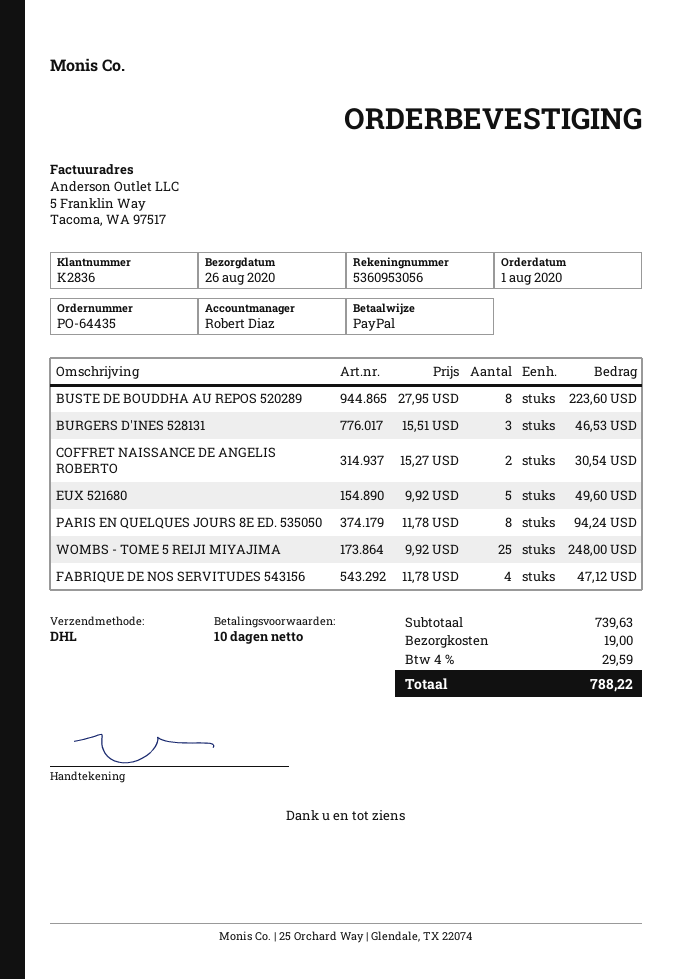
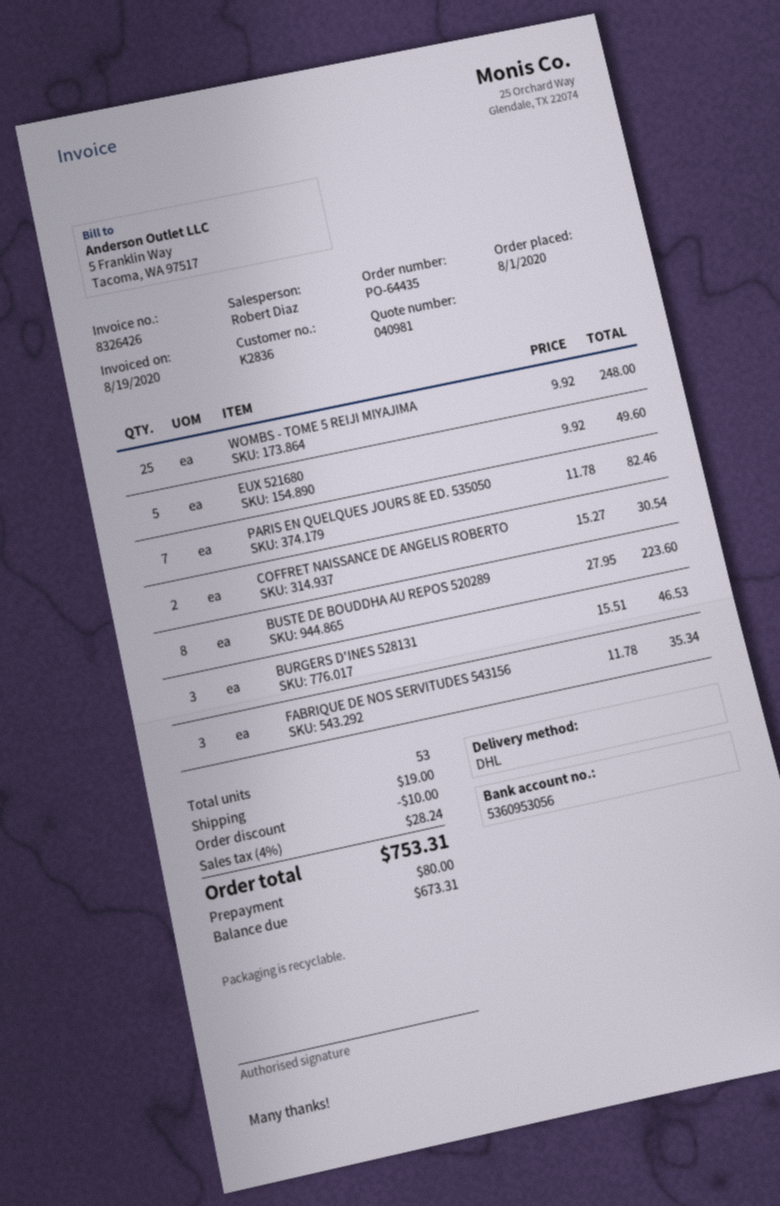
PARIS EN QUELQUES JOURS 8E ED. 535050: 8 x 11.78 = 94.24 -> 7 x 11.78 = 82.46
FABRIQUE DE NOS SERVITUDES 543156: 4 x 11.78 = 47.12 -> 3 x 11.78 = 35.34
discount: none -> 10.00
tax: 4% = 29.59 -> 4% = 28.24
total: 788.22 -> 753.31

